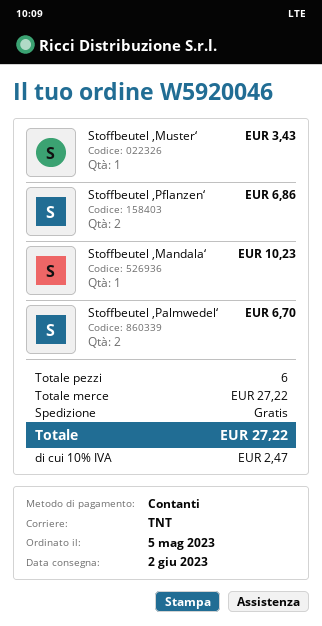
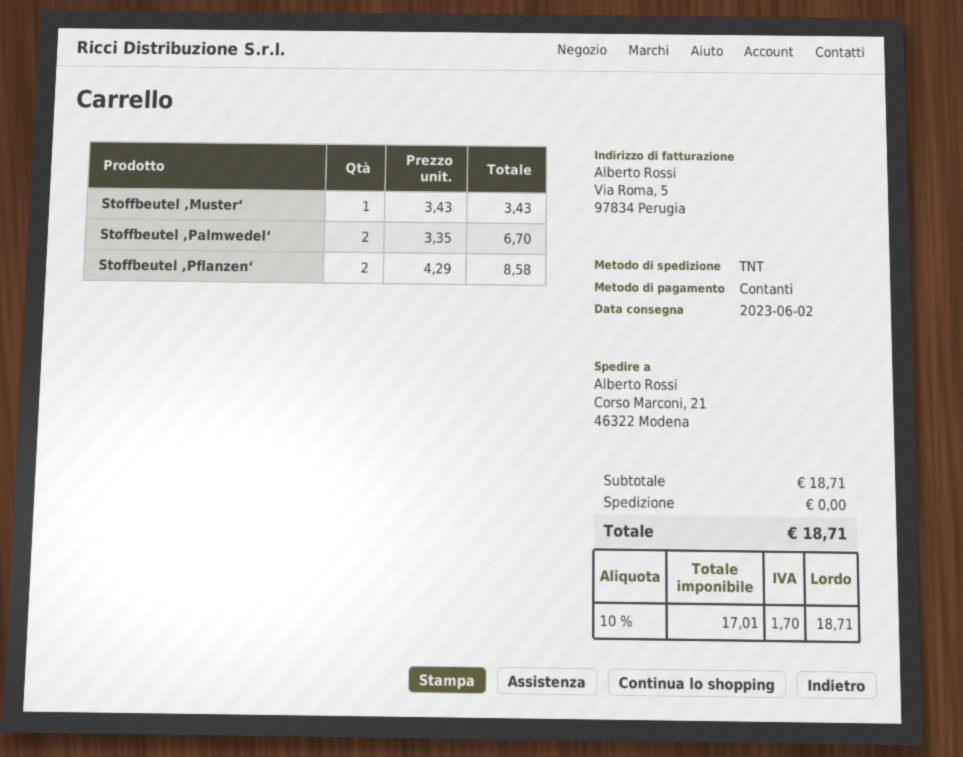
Stoffbeutel ‚Pflanzen‘: 2 for 6.86 -> 2 for 8.58
Stoffbeutel ‚Mandala‘: 1 for 10.23 -> none
subtotal: 27.22 -> 18.71
tax: 10% = 2.47 -> 10% = 1.70
total: 27.22 -> 18.71

